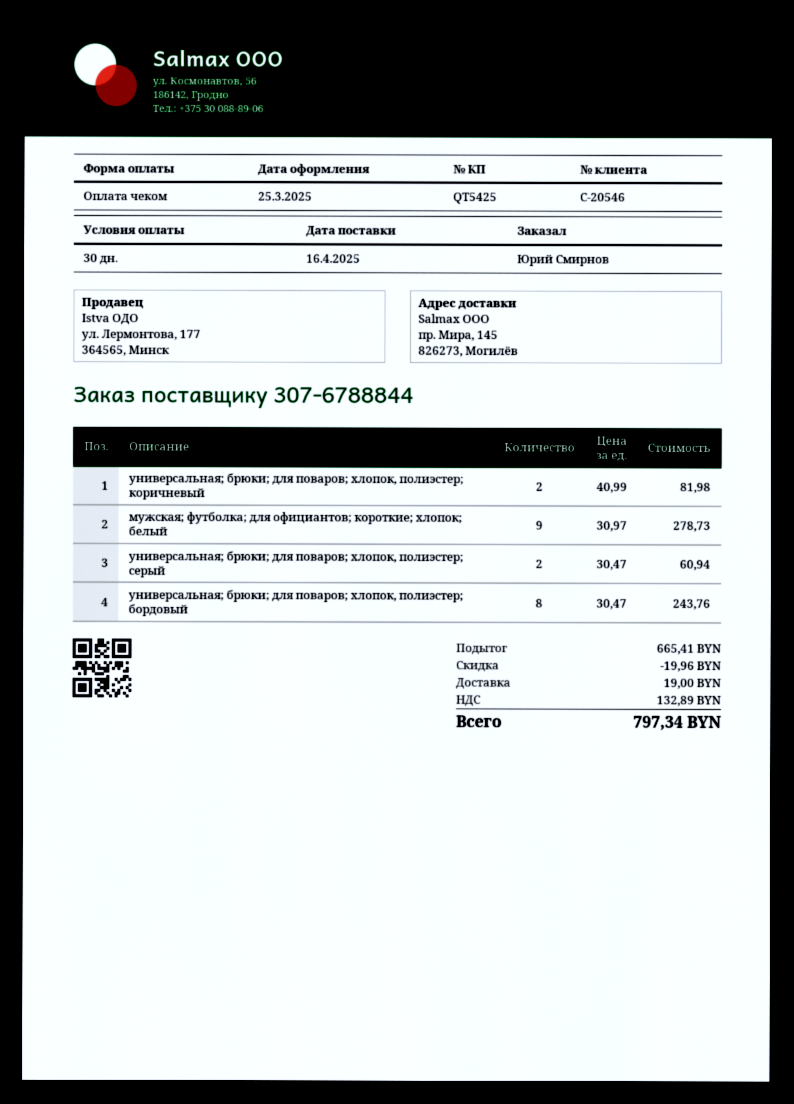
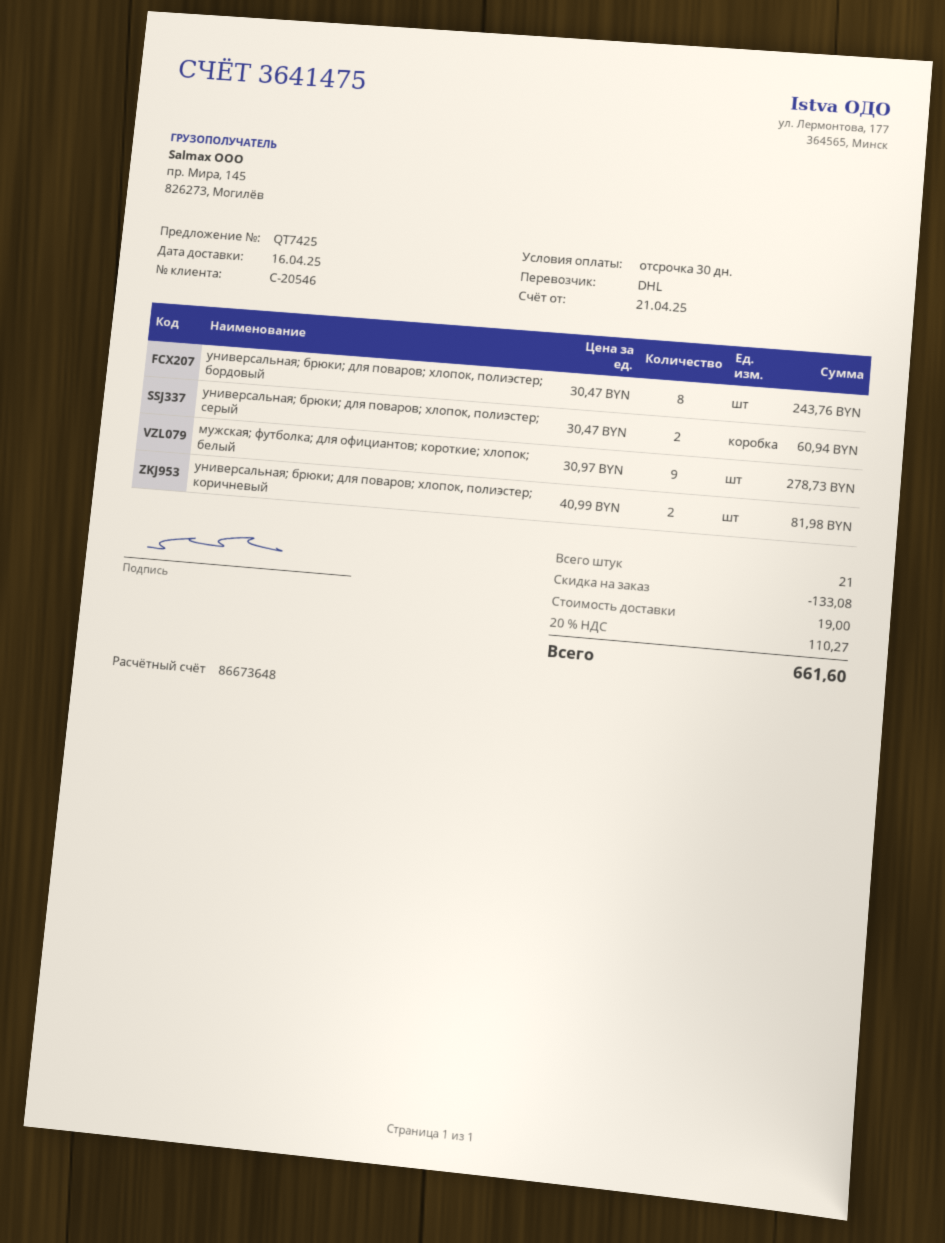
quote number: QT5425 -> QT7425
discount: 19.96 -> 133.08
tax: 132.89 -> 110.27
total: 797.34 -> 661.60

